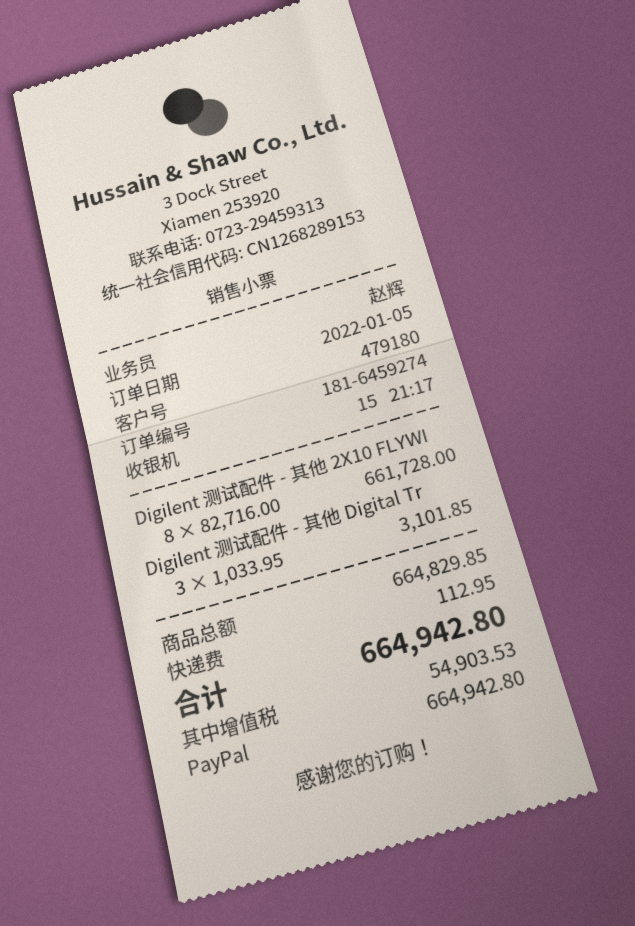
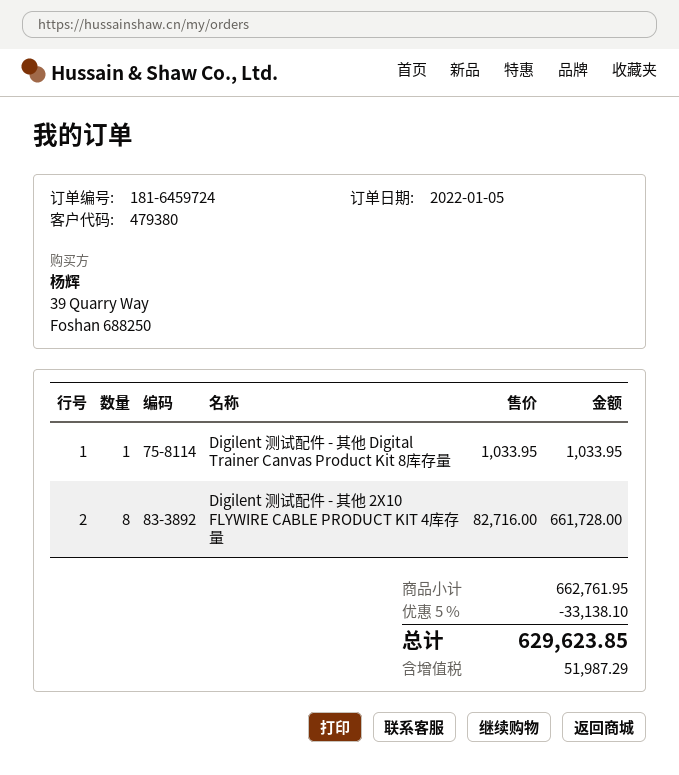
order number: 181-6459274 -> 181-6459724
customer number: 479180 -> 479380
Digilent 测试配件 - 其他 Digital Tr: 3 x 1033.95 = 3101.85 -> 1 x 1033.95 = 1033.95
subtotal: 664829.85 -> 662761.95
discount: none -> 5% = 33138.10
shipping: 112.95 -> none
tax: 54903.53 -> 51987.29
total: 664942.80 -> 629623.85

